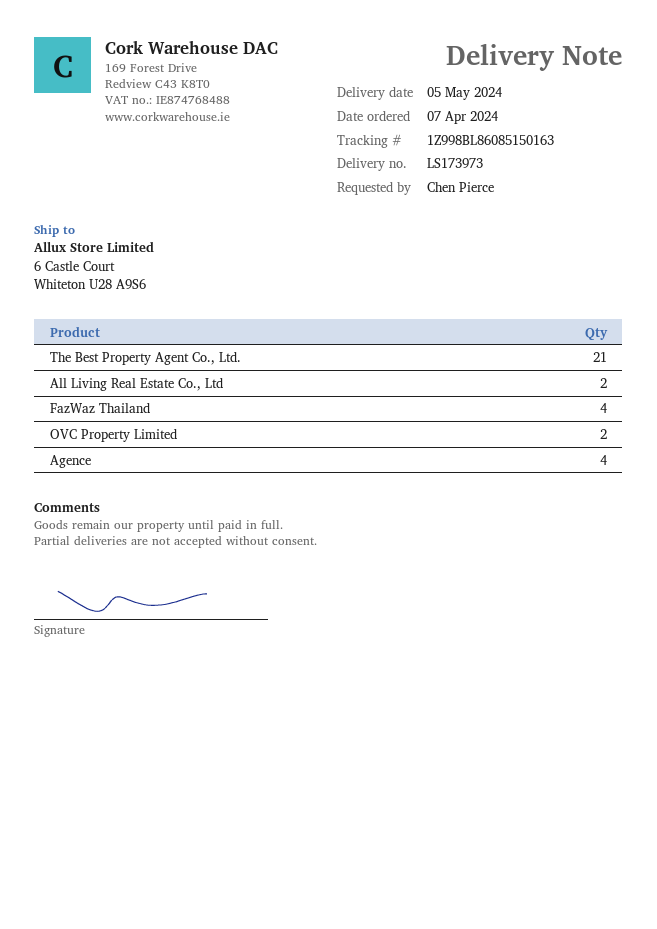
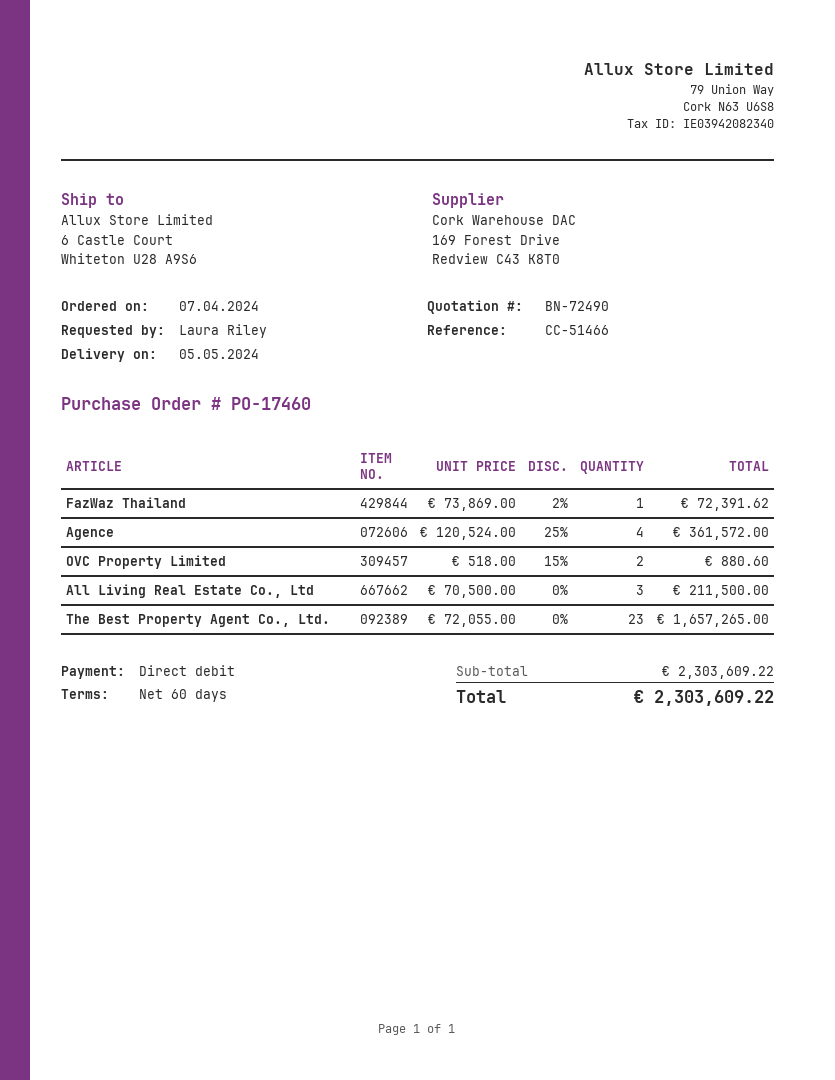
ordered by: Chen Pierce -> Laura Riley
The Best Property Agent Co., Ltd.: 21 -> 23
All Living Real Estate Co., Ltd: 2 -> 3
FazWaz Thailand: 4 -> 1

